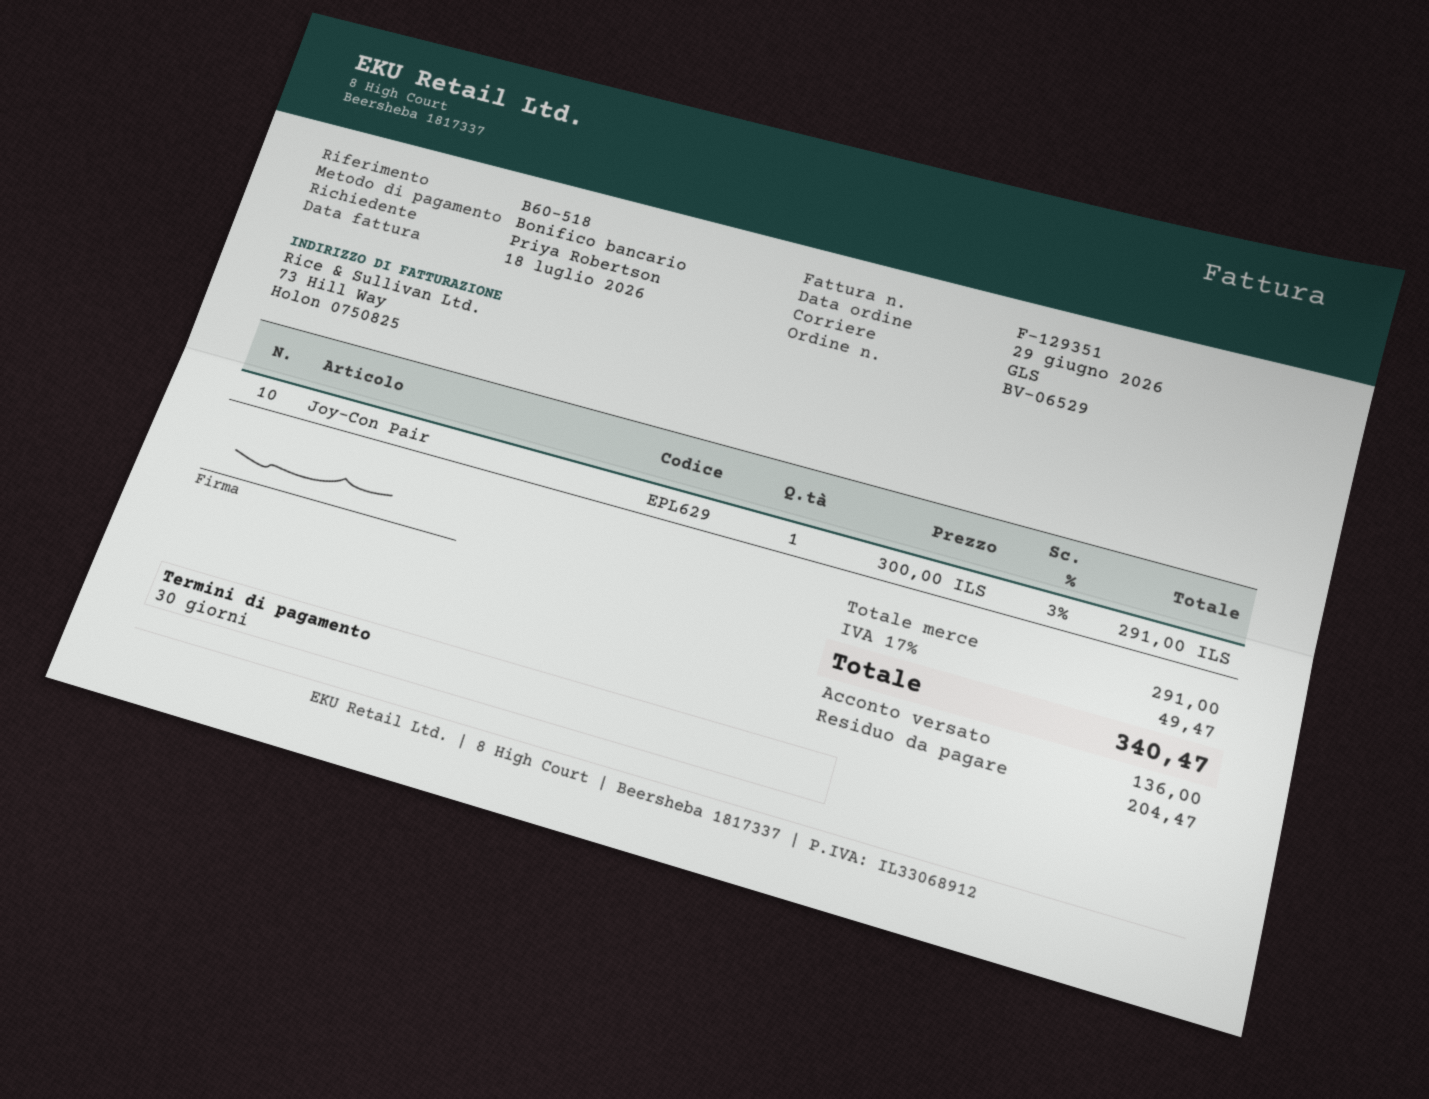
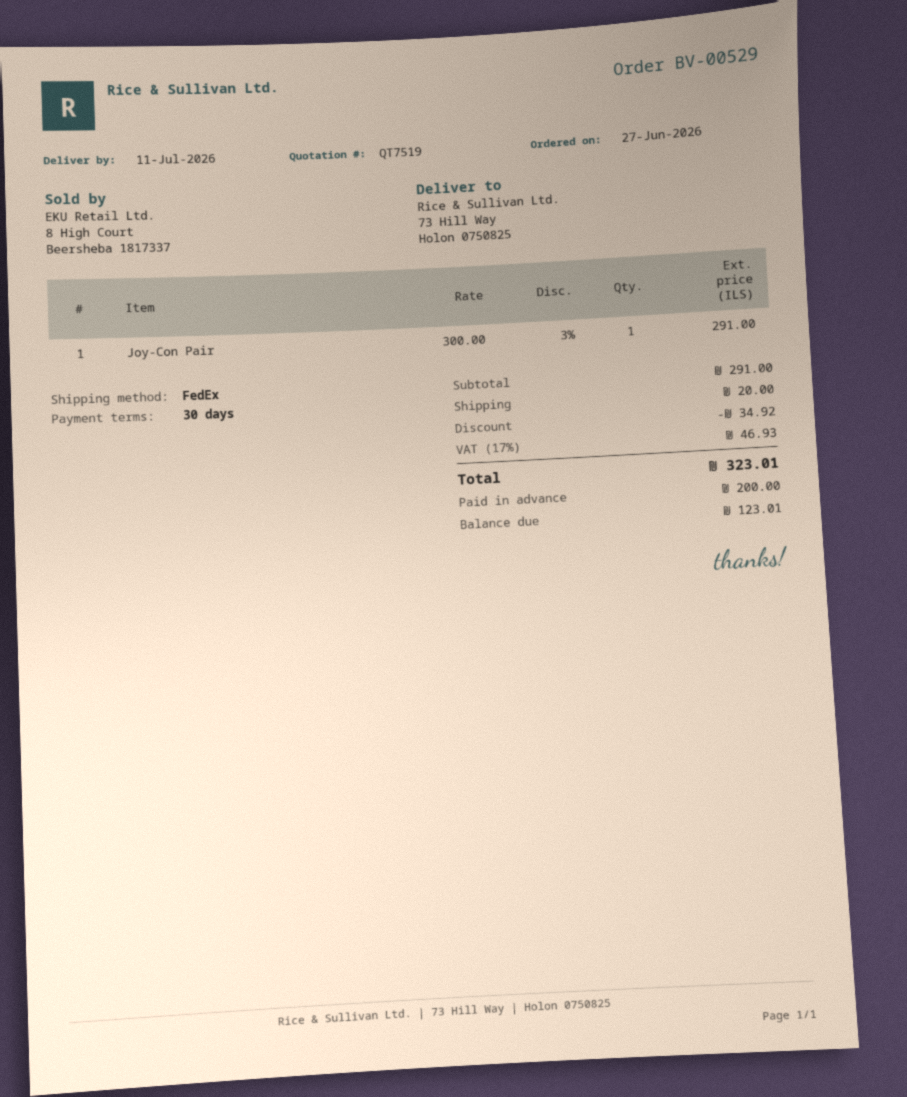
order number: BV-06529 -> BV-00529
order date: 2026-06-29 -> 2026-06-27
shipping method: GLS -> FedEx
discount: none -> 34.92
shipping: none -> 20.00
tax: 17% = 49.47 -> 17% = 46.93
total: 340.47 -> 323.01
deposit: 136.00 -> 200.00
balance: 204.47 -> 123.01

